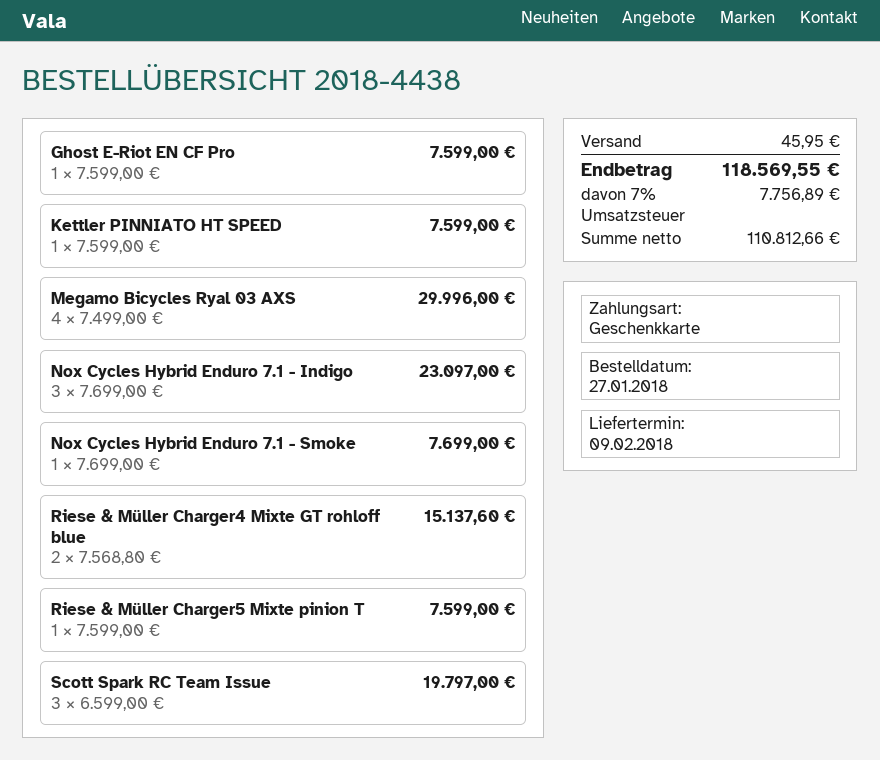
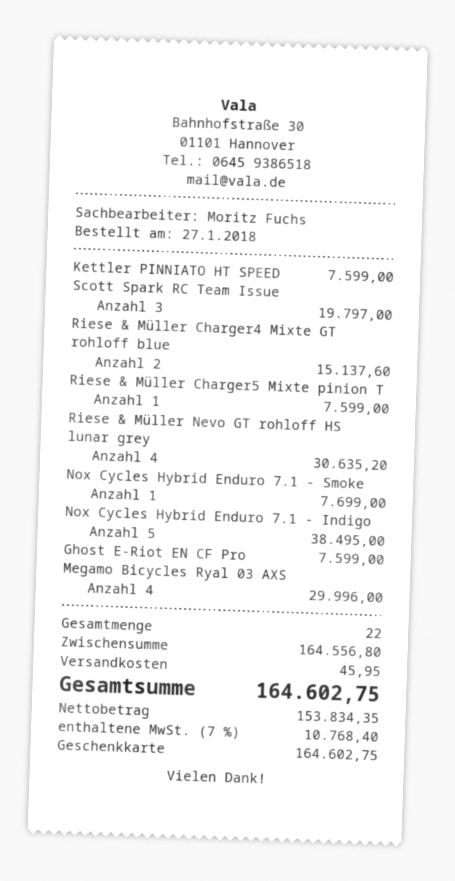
Nox Cycles Hybrid Enduro 7.1 - Indigo: 3 for 23097.00 -> 5 for 38495.00
Riese & Müller Nevo GT rohloff HS lunar grey: none -> 4 for 30635.20
net: 110812.66 -> 153834.35
tax: 7% = 7756.89 -> 7% = 10768.40
total: 118569.55 -> 164602.75

